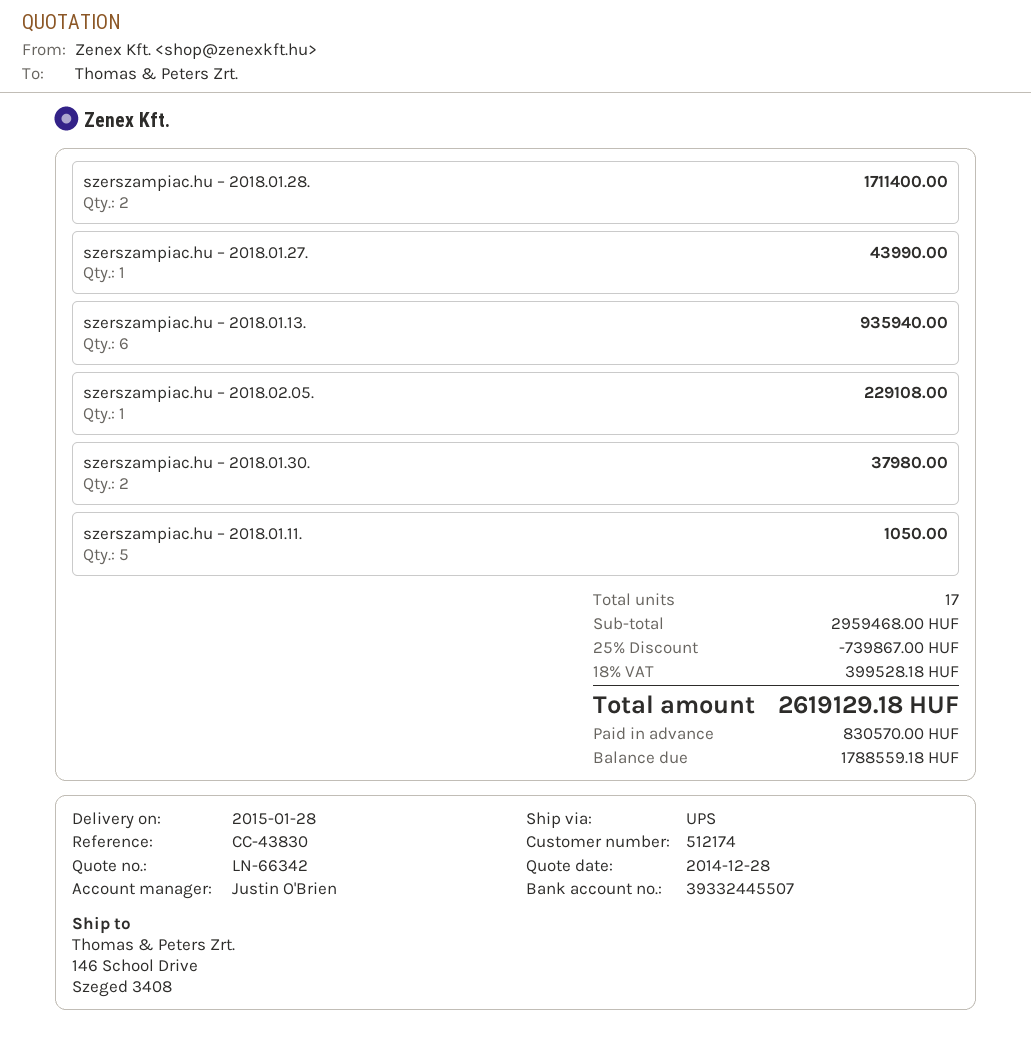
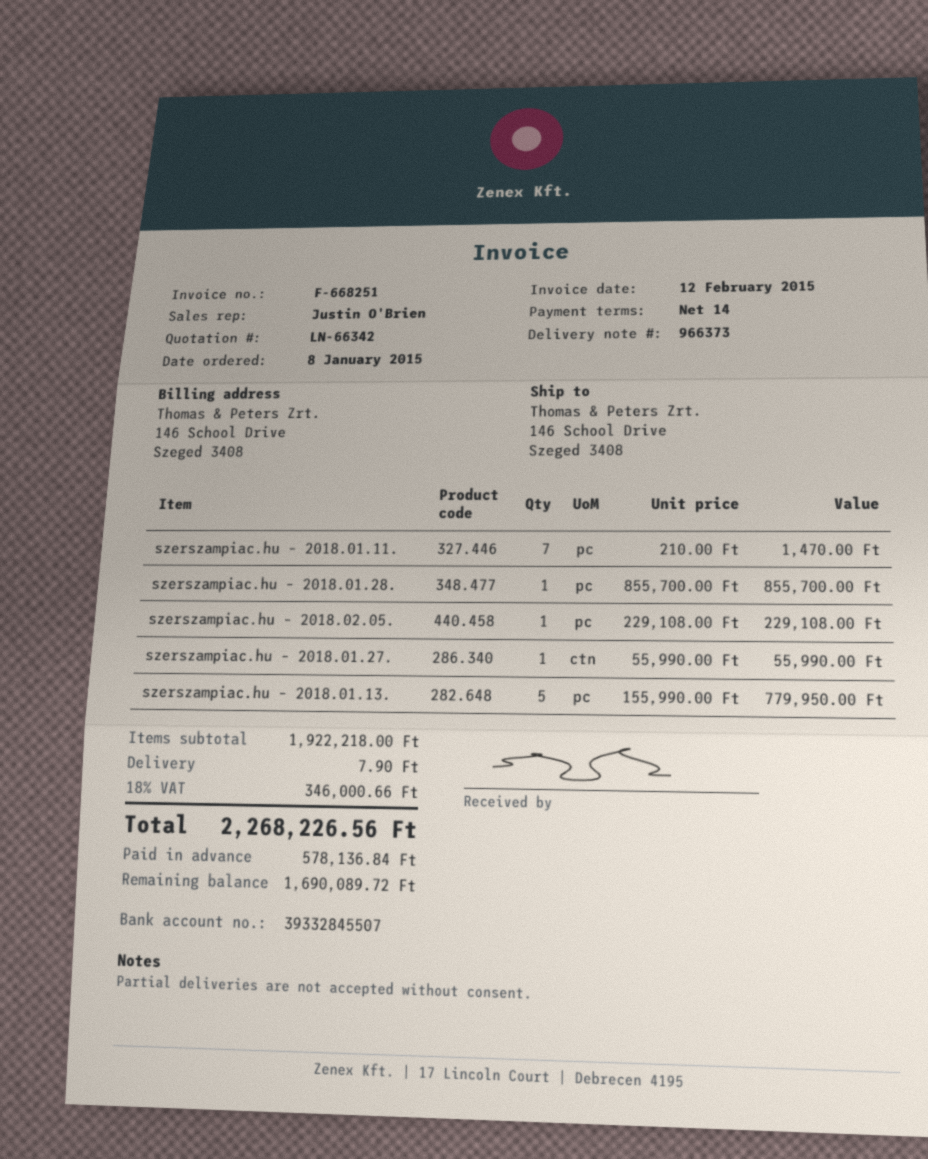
bank account: 39332445507 -> 39332845507
szerszampiac.hu – 2018.01.28.: 2 for 1711400.00 -> 1 for 855700.00
szerszampiac.hu – 2018.01.27.: 1 for 43990.00 -> 1 for 55990.00
szerszampiac.hu – 2018.01.13.: 6 for 935940.00 -> 5 for 779950.00
szerszampiac.hu – 2018.01.30.: 2 for 37980.00 -> none
szerszampiac.hu – 2018.01.11.: 5 for 1050.00 -> 7 for 1470.00
subtotal: 2959468.00 -> 1922218.00
discount: 25% = 739867.00 -> none
shipping: none -> 7.90
tax: 18% = 399528.18 -> 18% = 346000.66
total: 2619129.18 -> 2268226.56
deposit: 830570.00 -> 578136.84
balance: 1788559.18 -> 1690089.72

